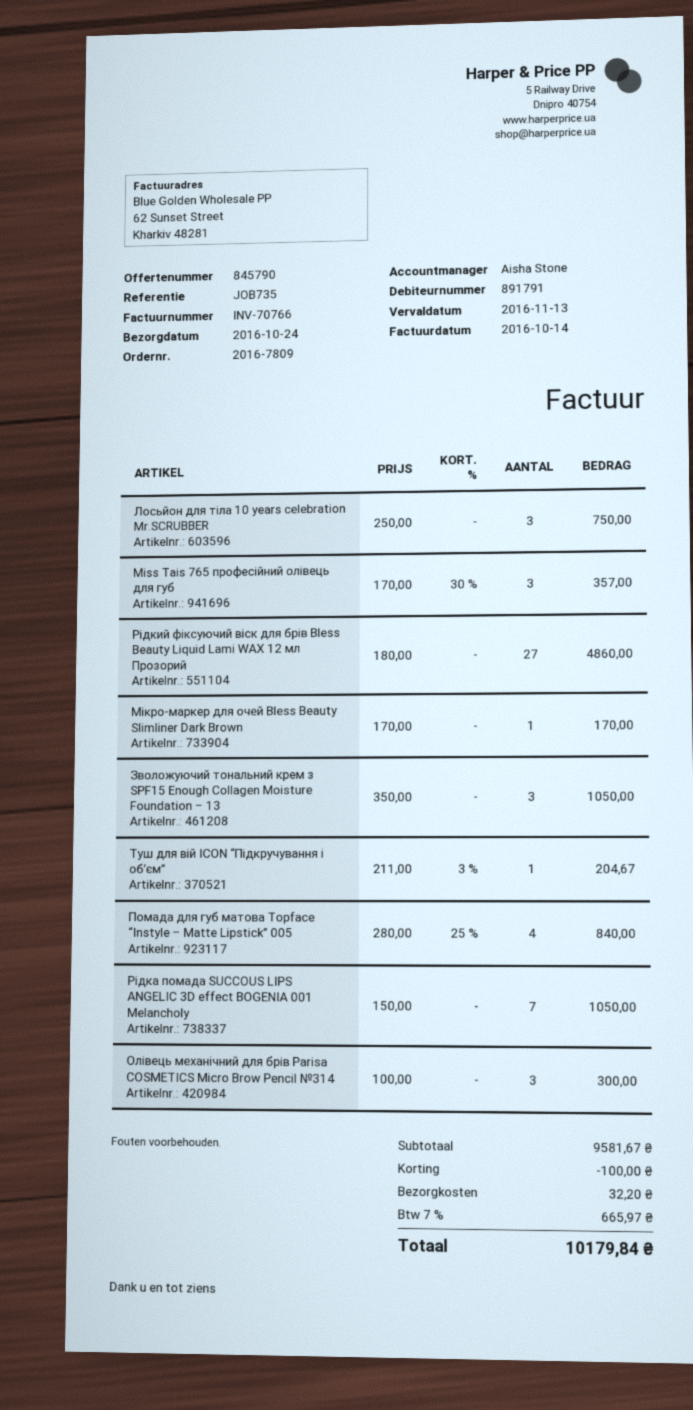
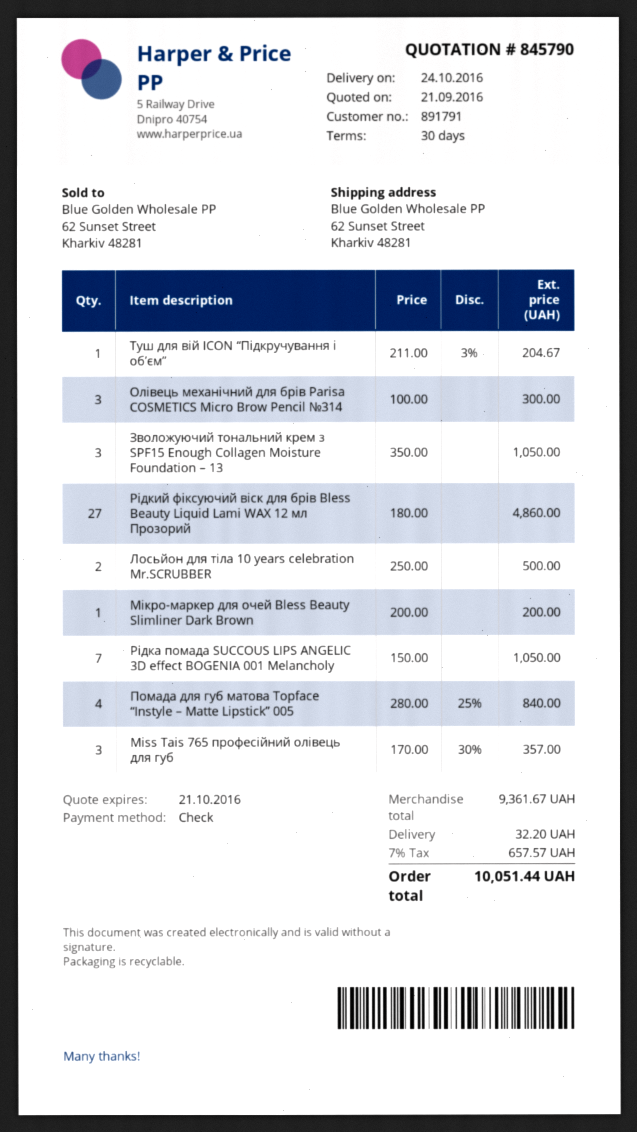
Лосьйон для тіла 10 years celebration Mr.SCRUBBER: 3 x 250.00 = 750.00 -> 2 x 250.00 = 500.00
Мікро-маркер для очей Bless Beauty Slimliner Dark Brown: 1 x 170.00 = 170.00 -> 1 x 200.00 = 200.00
subtotal: 9581.67 -> 9361.67
discount: 100.00 -> none
tax: 7% = 665.97 -> 7% = 657.57
total: 10179.84 -> 10051.44

